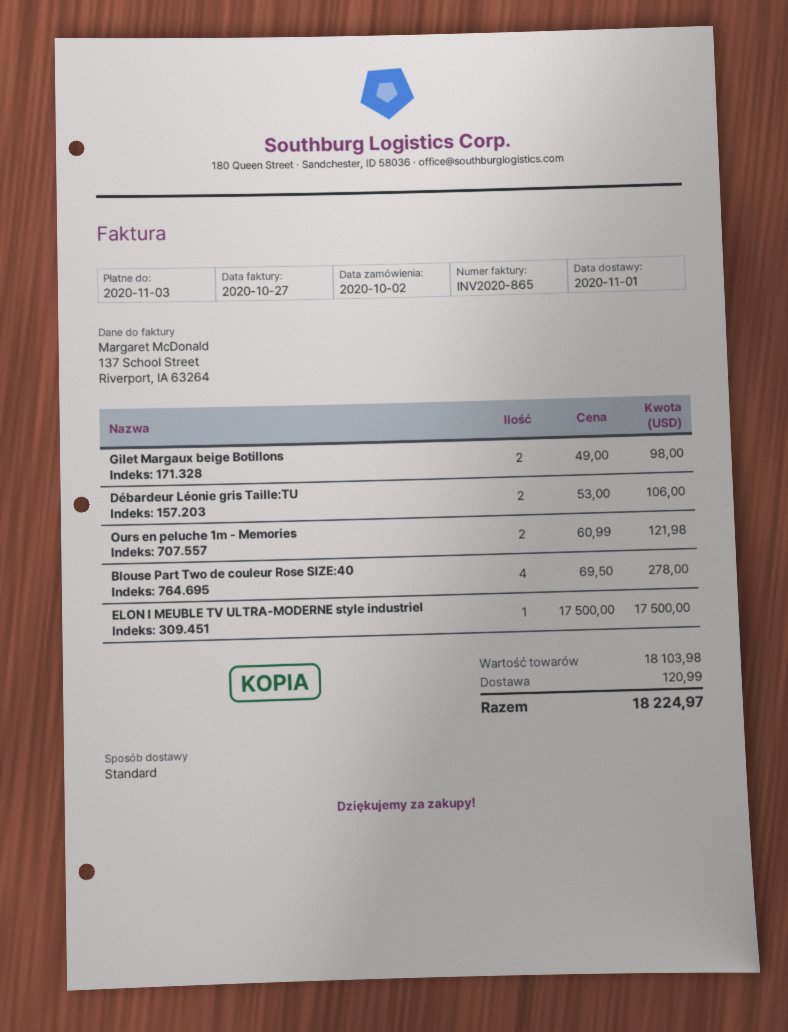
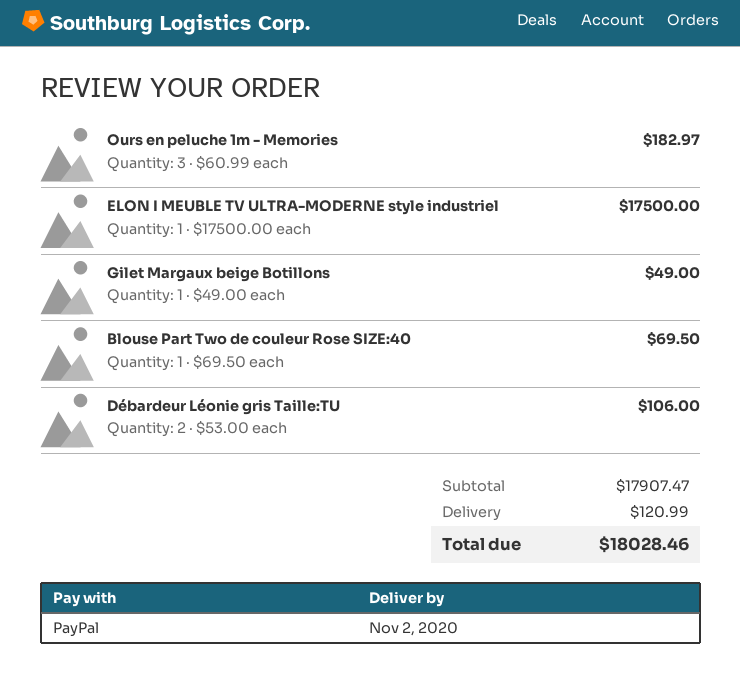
delivery date: 2020-11-01 -> 2020-11-02
Gilet Margaux beige Botillons: 2 x 49.00 = 98.00 -> 1 x 49.00 = 49.00
Ours en peluche 1m - Memories: 2 x 60.99 = 121.98 -> 3 x 60.99 = 182.97
Blouse Part Two de couleur Rose SIZE:40: 4 x 69.50 = 278.00 -> 1 x 69.50 = 69.50
subtotal: 18103.98 -> 17907.47
total: 18224.97 -> 18028.46

